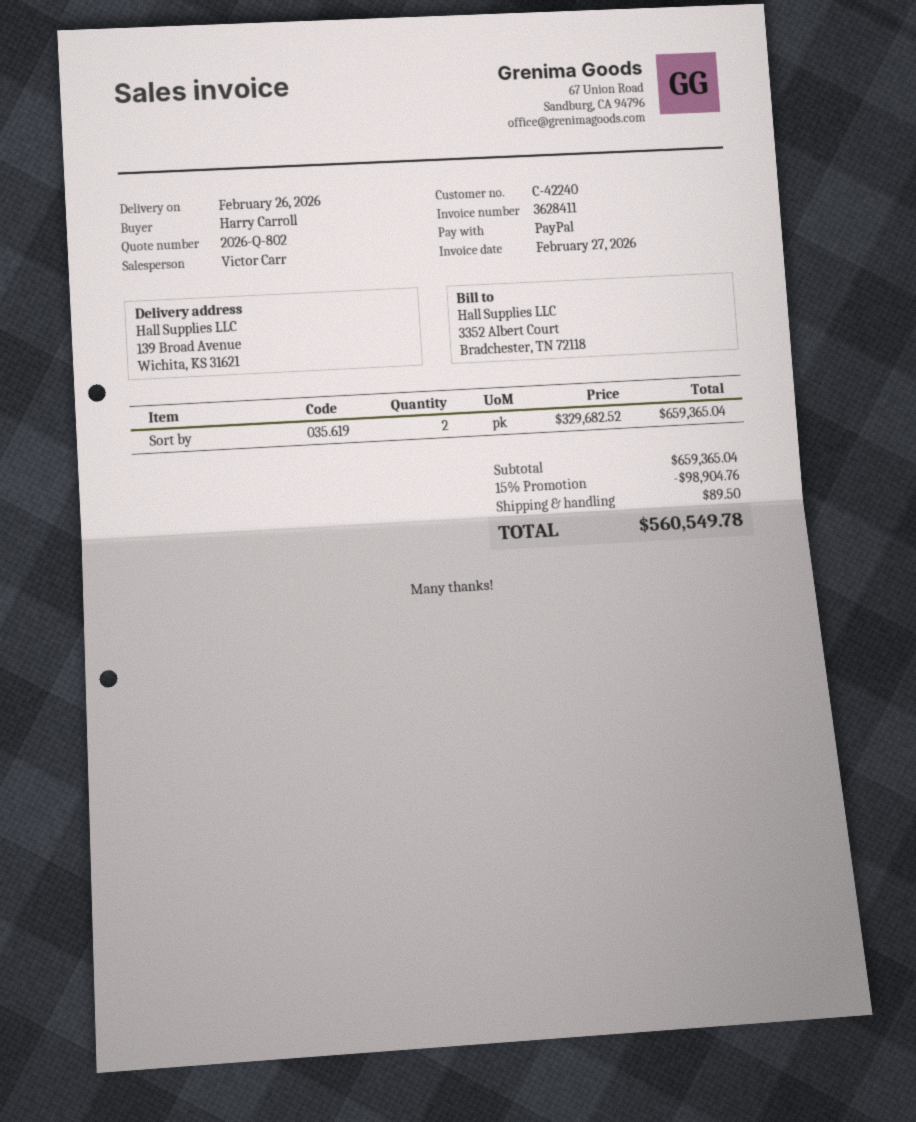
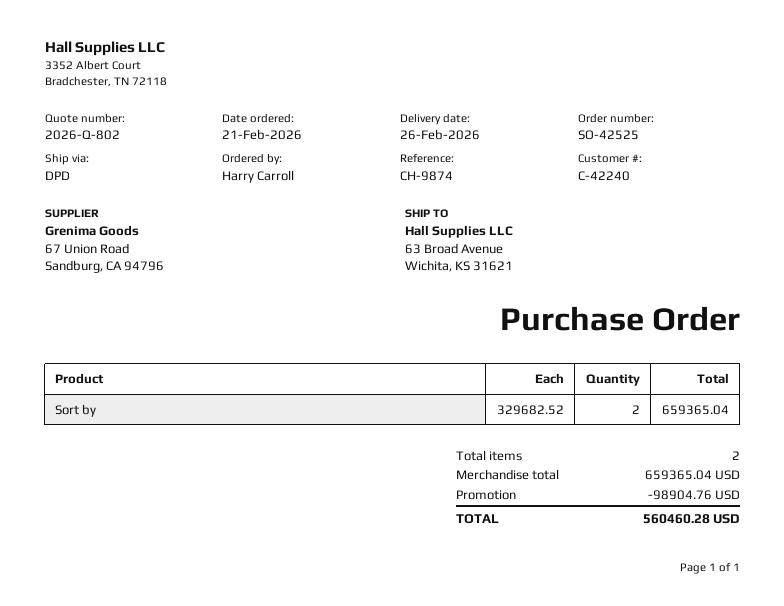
ship to: 139 Broad Avenue, Wichita, KS 31621 -> 63 Broad Avenue, Wichita, KS 31621
shipping: 89.50 -> none
total: 560549.78 -> 560460.28

